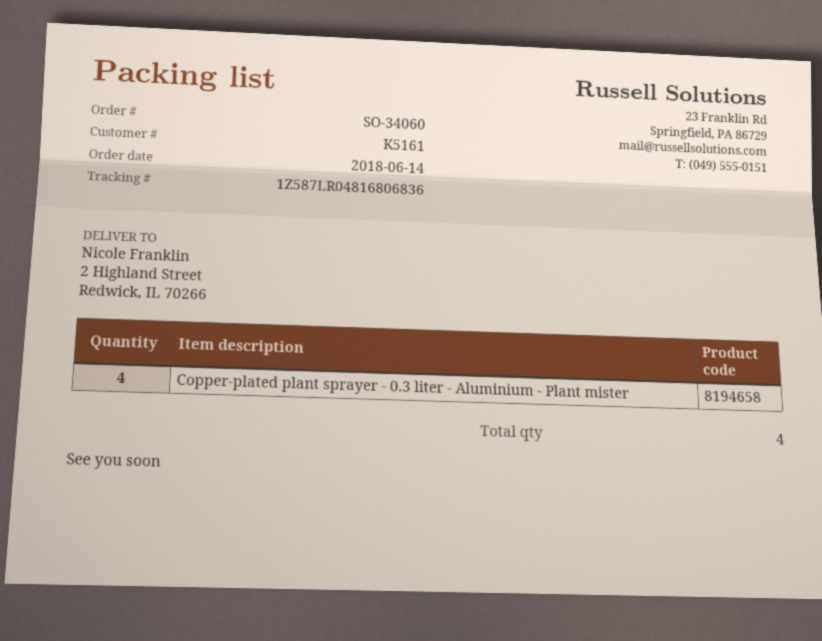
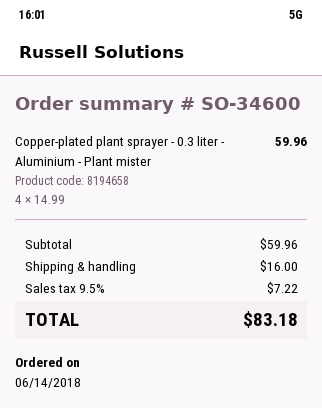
order number: SO-34060 -> SO-34600

